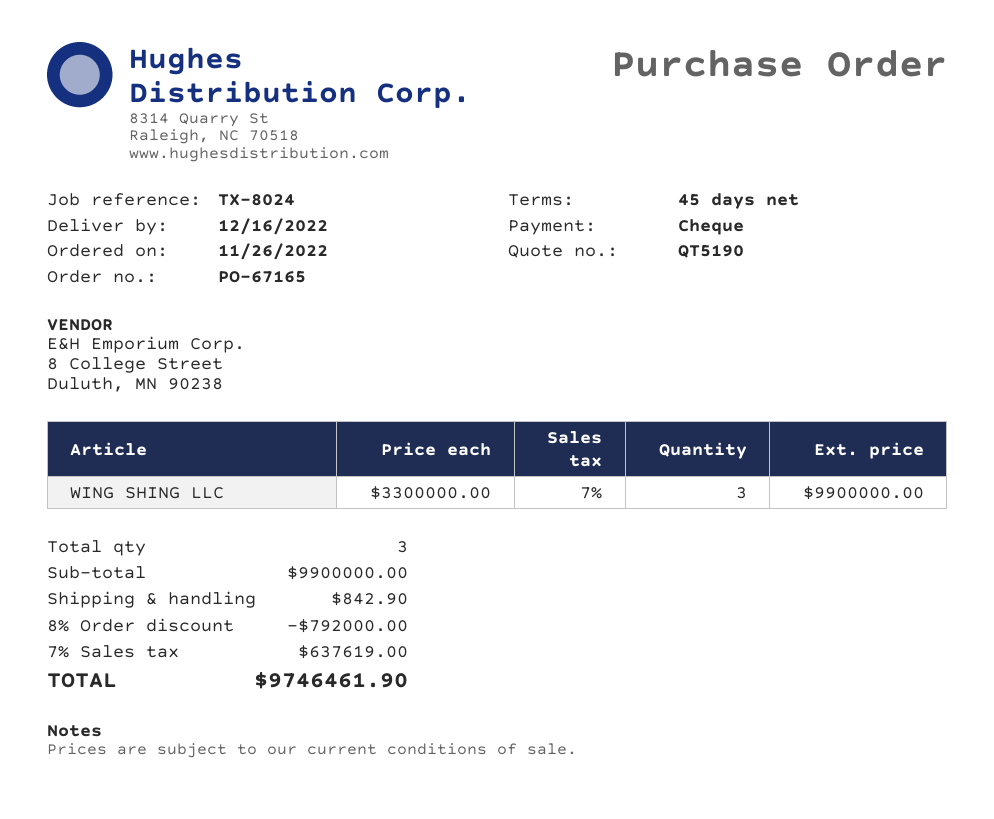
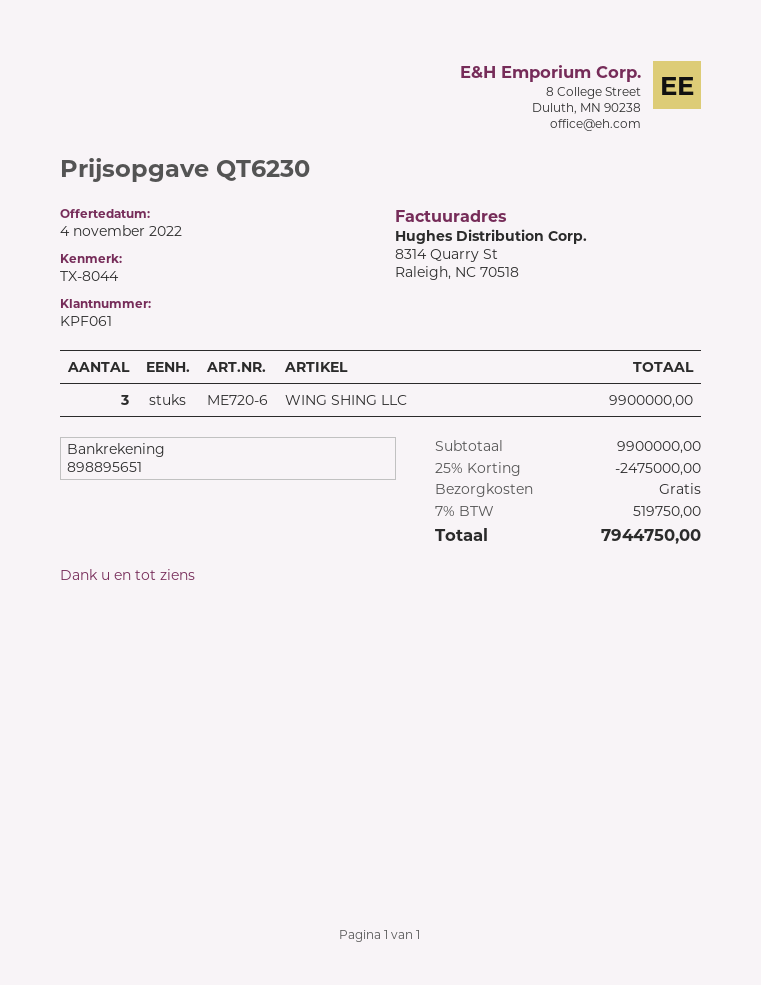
quote number: QT5190 -> QT6230
reference: TX-8024 -> TX-8044
discount: 8% = 792000.00 -> 25% = 2475000.00
shipping: 842.90 -> 0.00
tax: 7% = 637619.00 -> 7% = 519750.00
total: 9746461.90 -> 7944750.00

